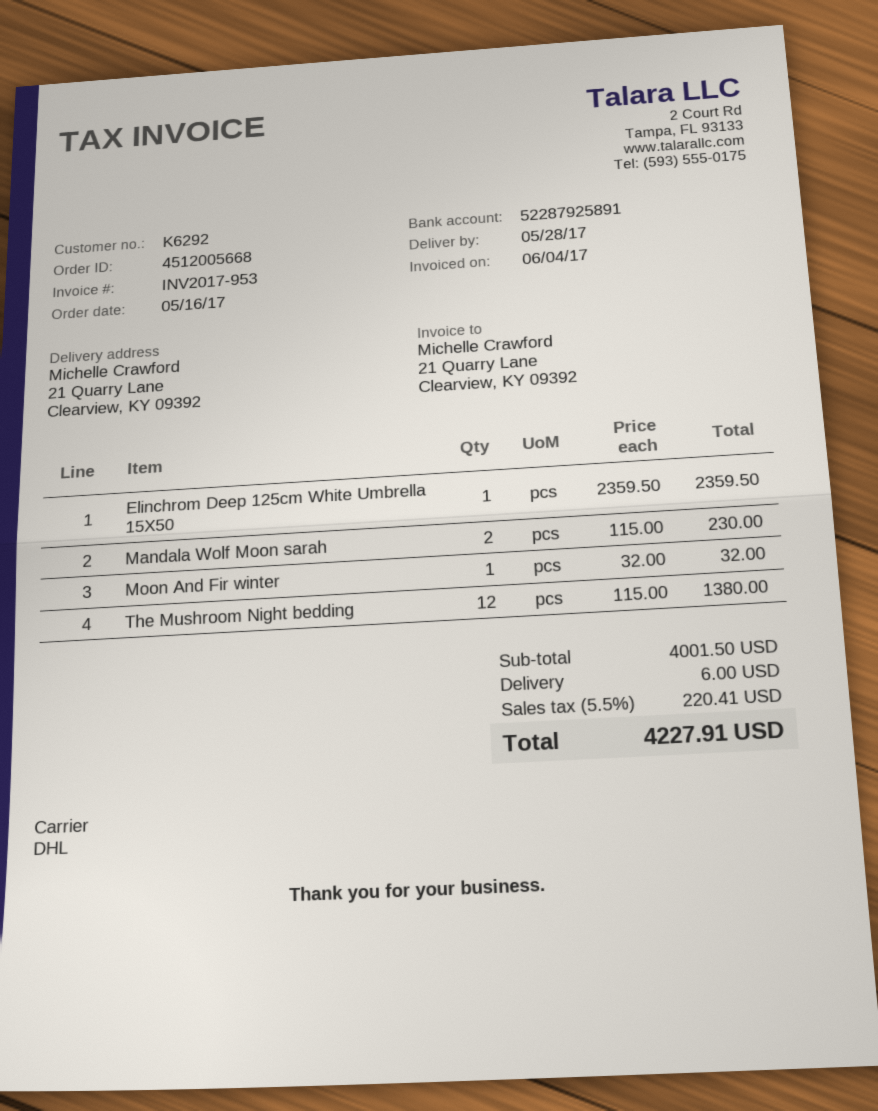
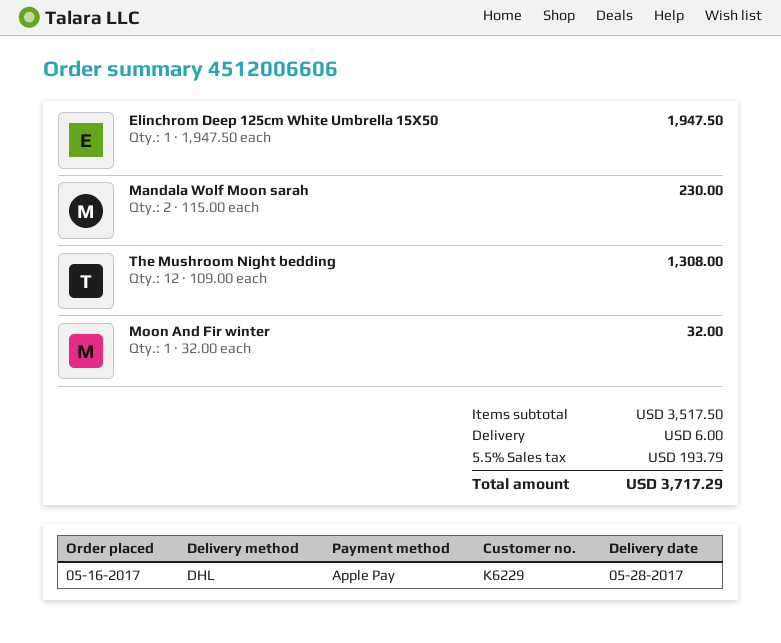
order number: 4512005668 -> 4512006606
customer number: K6292 -> K6229
Elinchrom Deep 125cm White Umbrella 15X50: 1 x 2359.50 = 2359.50 -> 1 x 1947.50 = 1947.50
The Mushroom Night bedding: 12 x 115.00 = 1380.00 -> 12 x 109.00 = 1308.00
subtotal: 4001.50 -> 3517.50
tax: 5.5% = 220.41 -> 5.5% = 193.79
total: 4227.91 -> 3717.29

